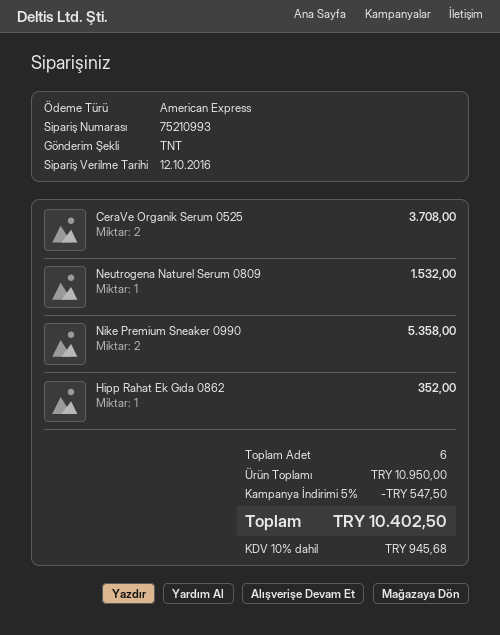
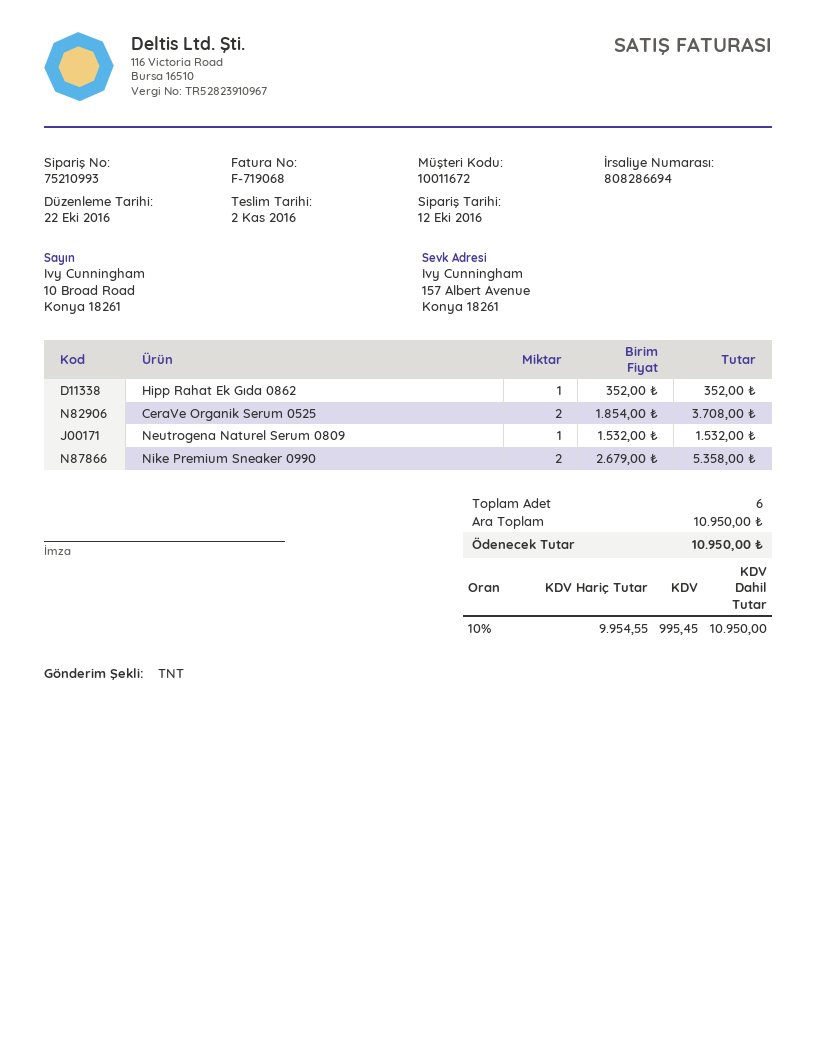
discount: 5% = 547.50 -> none
tax: 10% = 945.68 -> 10% = 995.45
total: 10402.50 -> 10950.00

